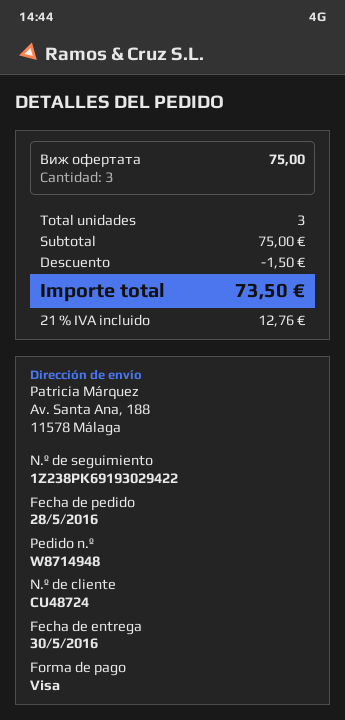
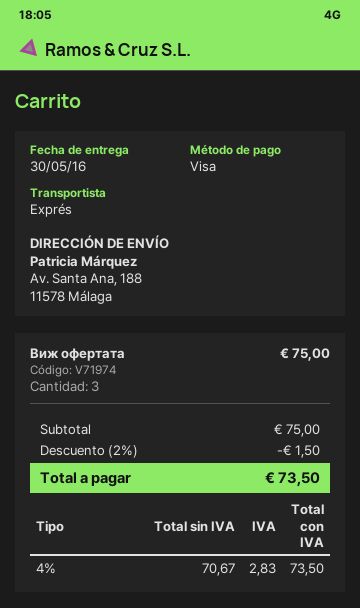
tax: 21% = 12.76 -> 4% = 2.83

